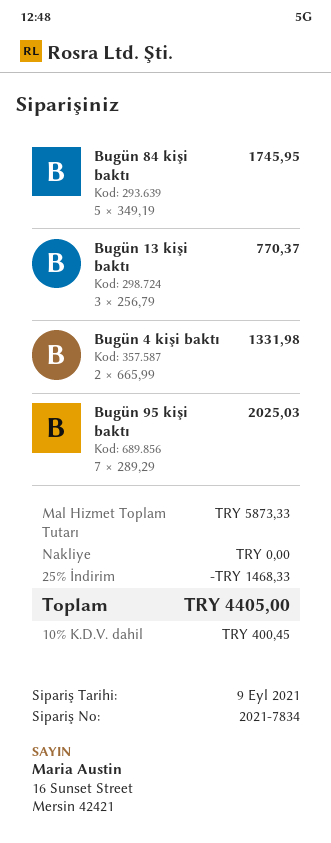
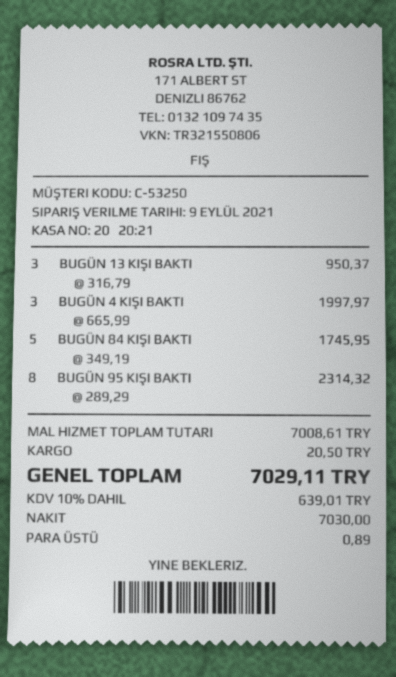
Bugün 13 kişi baktı: 3 x 256.79 = 770.37 -> 3 x 316.79 = 950.37
Bugün 4 kişi baktı: 2 x 665.99 = 1331.98 -> 3 x 665.99 = 1997.97
Bugün 95 kişi baktı: 7 x 289.29 = 2025.03 -> 8 x 289.29 = 2314.32
subtotal: 5873.33 -> 7008.61
discount: 25% = 1468.33 -> none
shipping: 0.00 -> 20.50
tax: 10% = 400.45 -> 10% = 639.01
total: 4405.00 -> 7029.11

